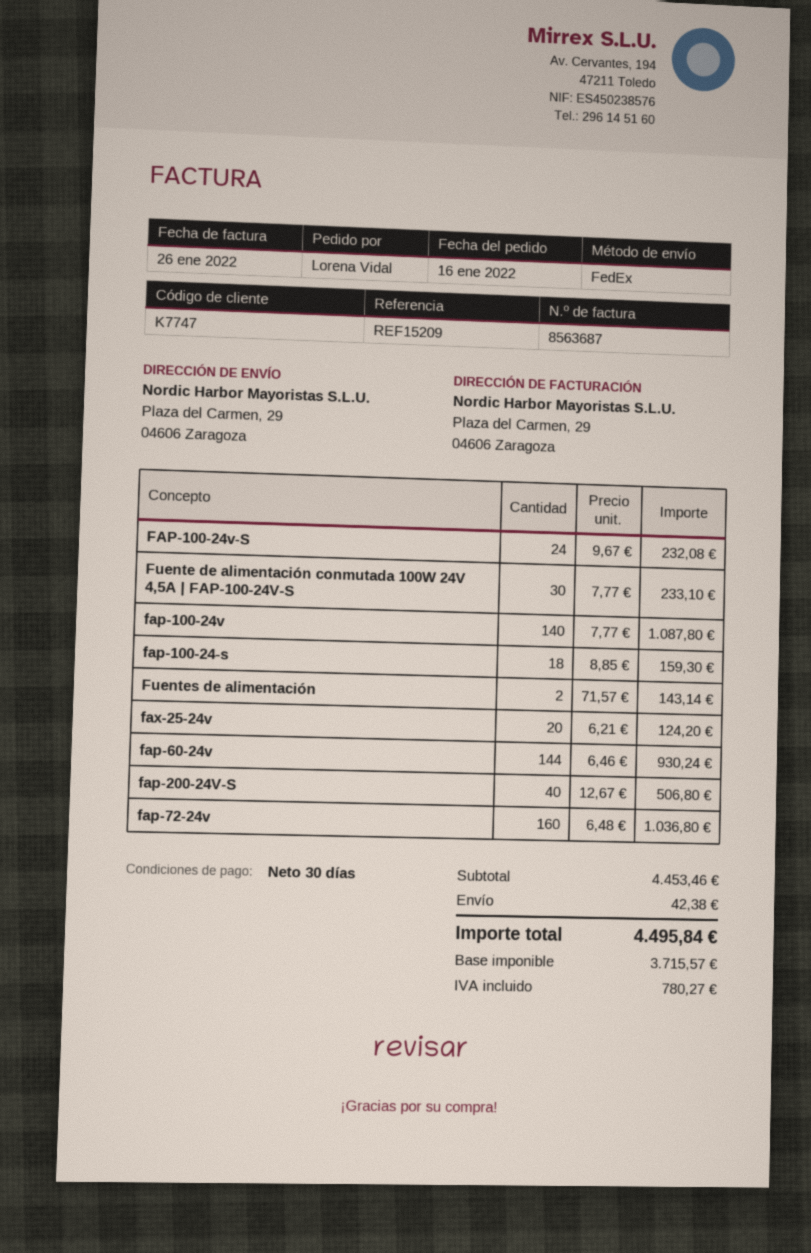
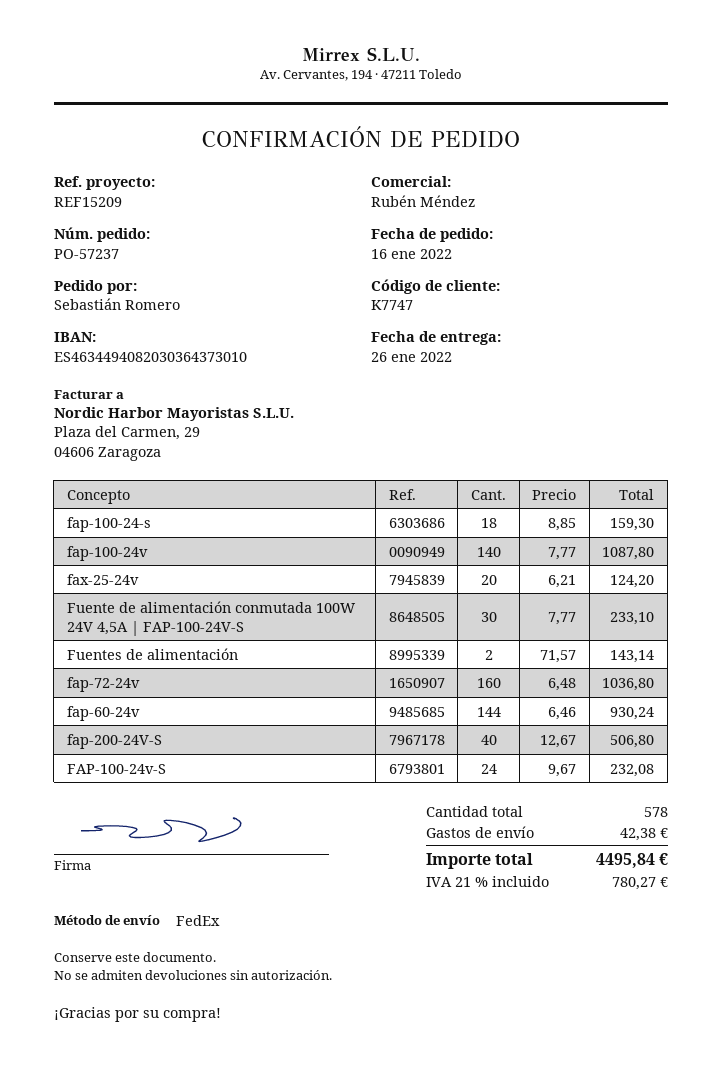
ordered by: Lorena Vidal -> Sebastián Romero

